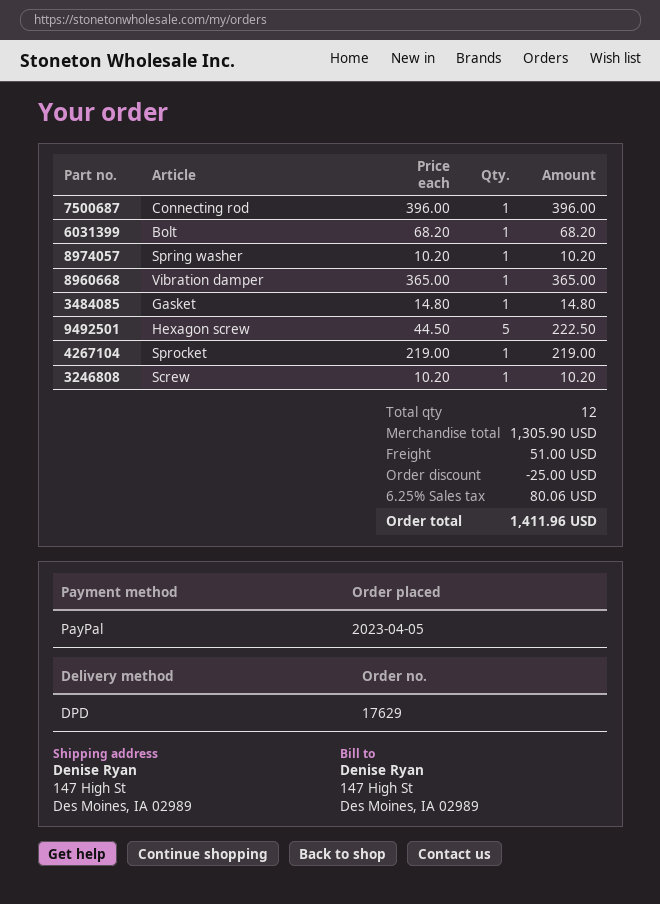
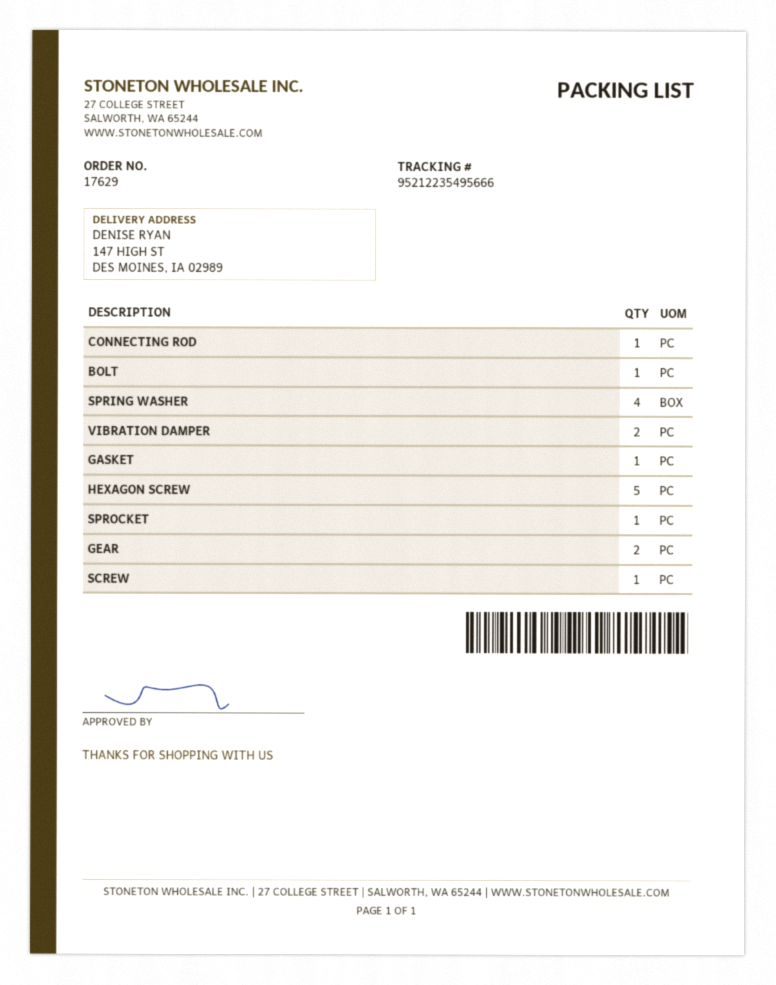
Spring washer: 1 -> 4
Vibration damper: 1 -> 2
GEAR: none -> 2

